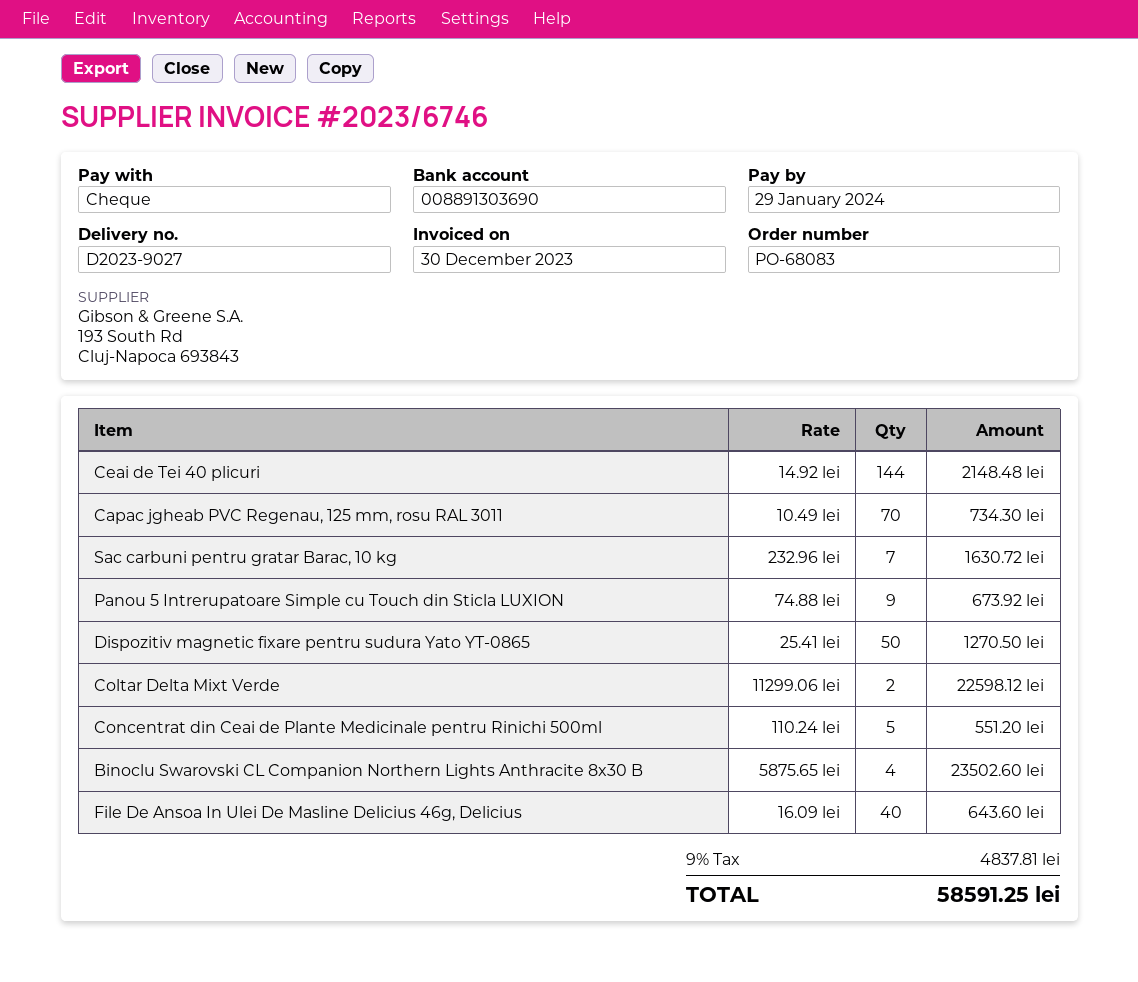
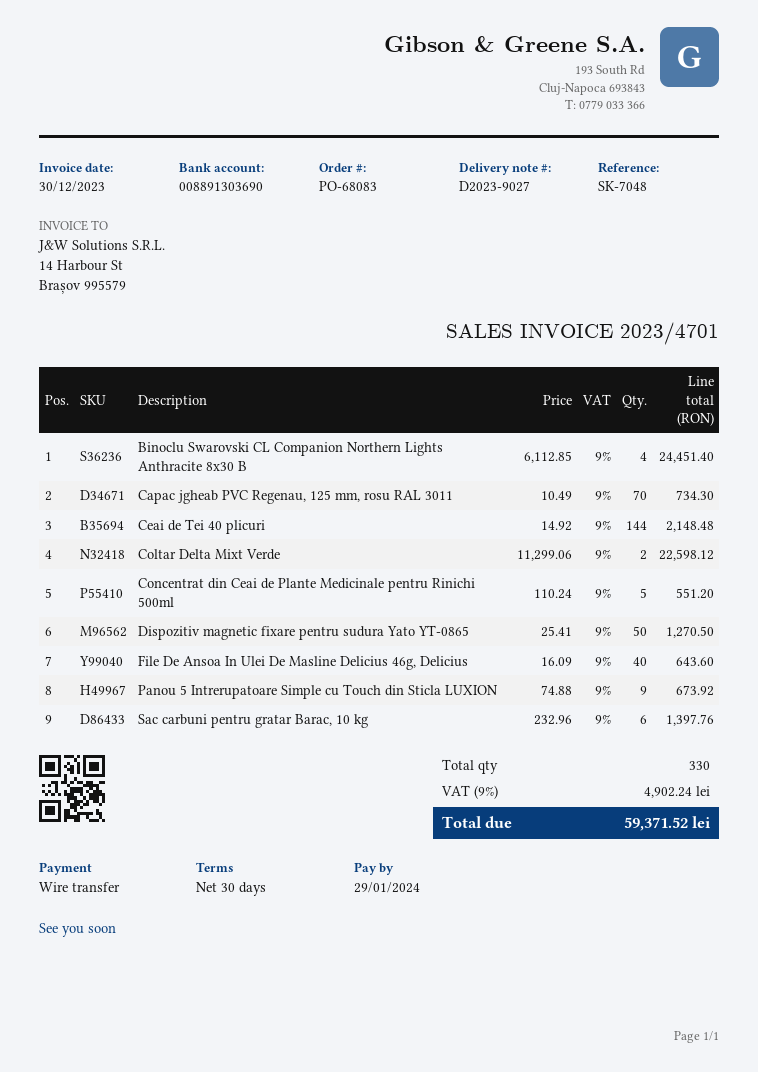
invoice number: 2023/6746 -> 2023/4701
payment method: cheque -> bank transfer
Sac carbuni pentru gratar Barac, 10 kg: 7 x 232.96 = 1630.72 -> 6 x 232.96 = 1397.76
Binoclu Swarovski CL Companion Northern Lights Anthracite 8x30 B: 4 x 5875.65 = 23502.60 -> 4 x 6112.85 = 24451.40
tax: 9% = 4837.81 -> 9% = 4902.24
total: 58591.25 -> 59371.52

